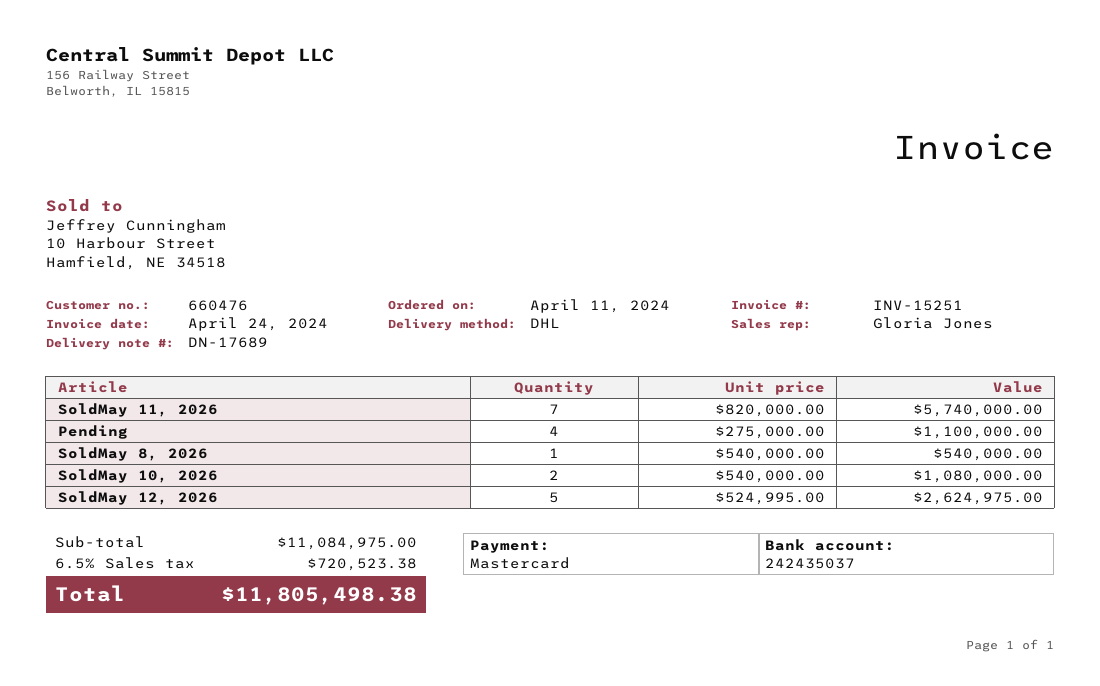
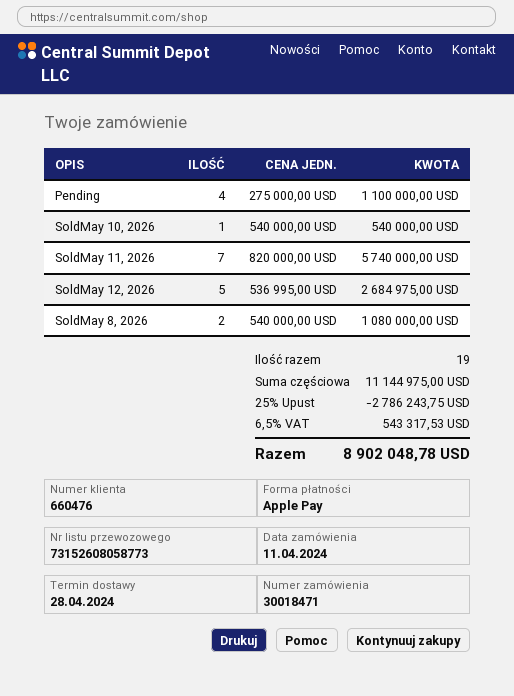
payment method: Mastercard -> Apple Pay
SoldMay 8, 2026: 1 x 540000.00 = 540000.00 -> 2 x 540000.00 = 1080000.00
SoldMay 10, 2026: 2 x 540000.00 = 1080000.00 -> 1 x 540000.00 = 540000.00
SoldMay 12, 2026: 5 x 524995.00 = 2624975.00 -> 5 x 536995.00 = 2684975.00
subtotal: 11084975.00 -> 11144975.00
discount: none -> 25% = 2786243.75
tax: 6.5% = 720523.38 -> 6.5% = 543317.53
total: 11805498.38 -> 8902048.78

